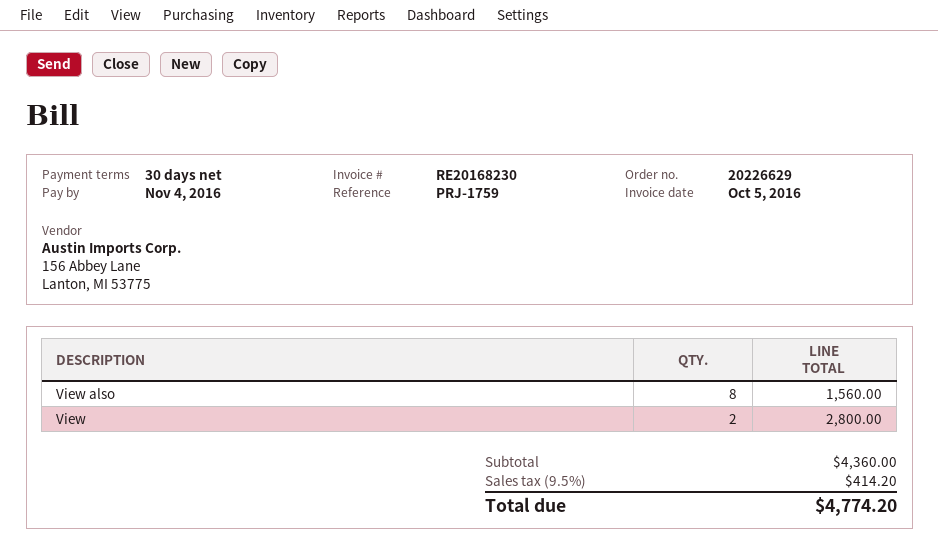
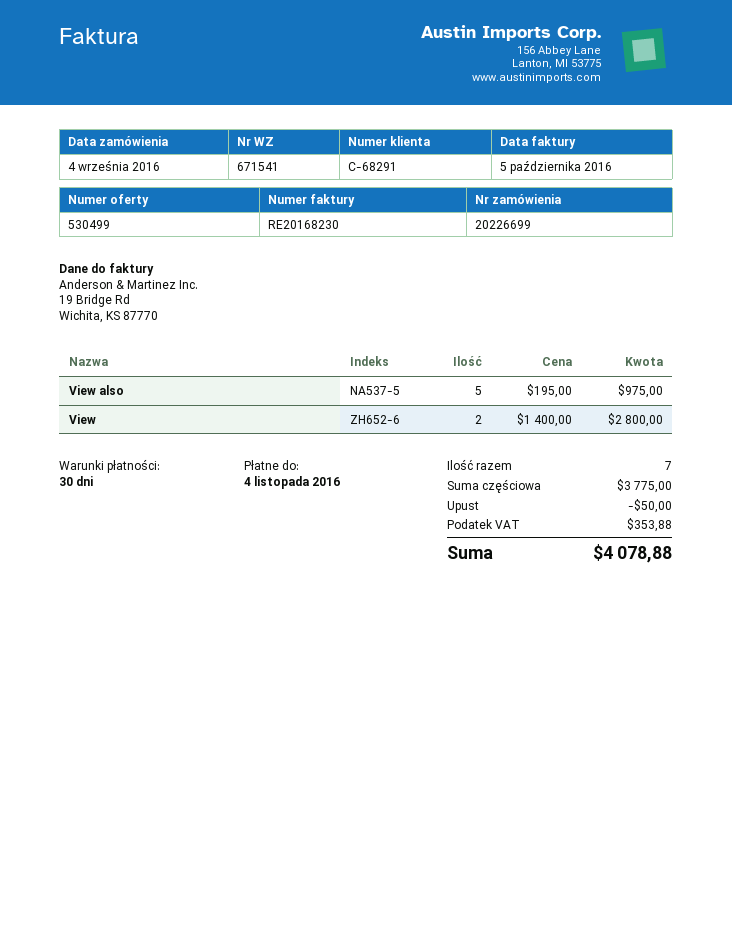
order number: 20226629 -> 20226699
View also: 8 for 1560.00 -> 5 for 975.00
subtotal: 4360.00 -> 3775.00
discount: none -> 50.00
tax: 414.20 -> 353.88
total: 4774.20 -> 4078.88

